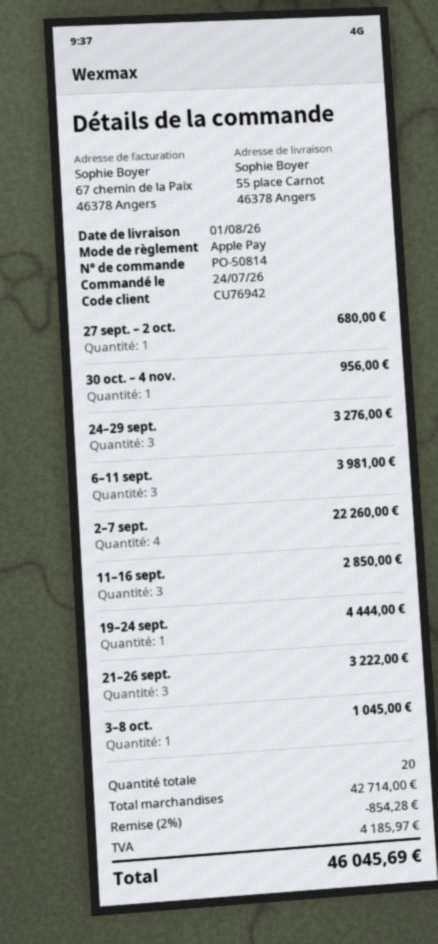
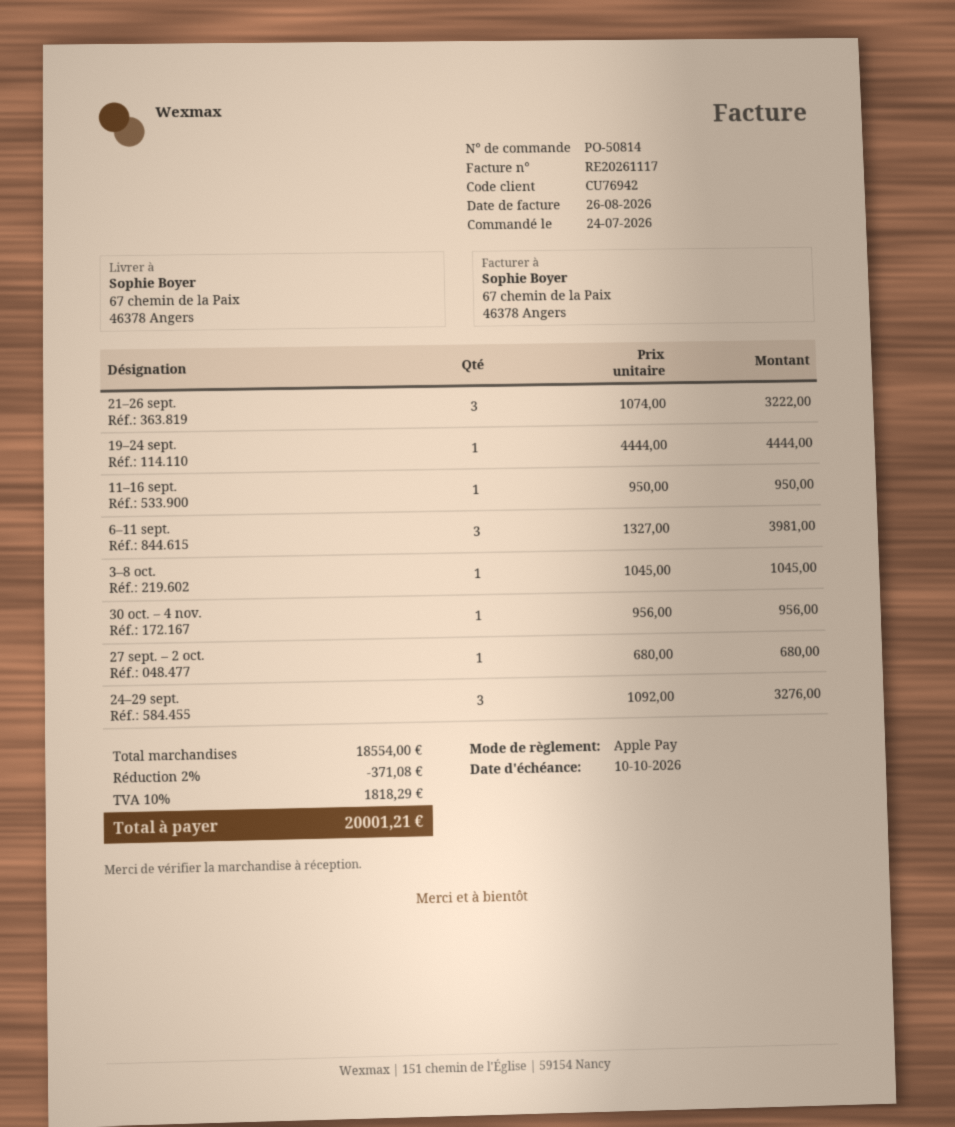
ship to: 55 place Carnot, 46378 Angers -> 67 chemin de la Paix, 46378 Angers
2–7 sept.: 4 for 22260.00 -> none
11–16 sept.: 3 for 2850.00 -> 1 for 950.00
subtotal: 42714.00 -> 18554.00
discount: 2% = 854.28 -> 2% = 371.08
tax: 4185.97 -> 1818.29
total: 46045.69 -> 20001.21

